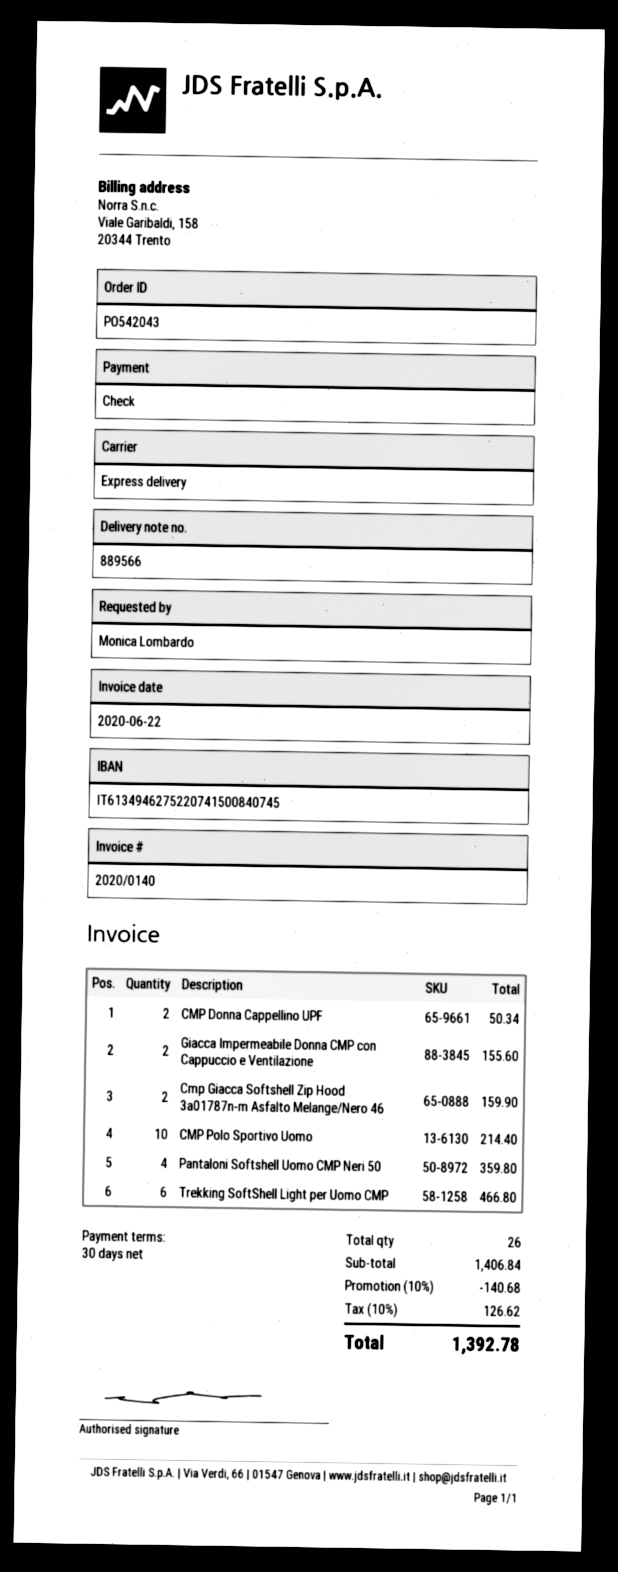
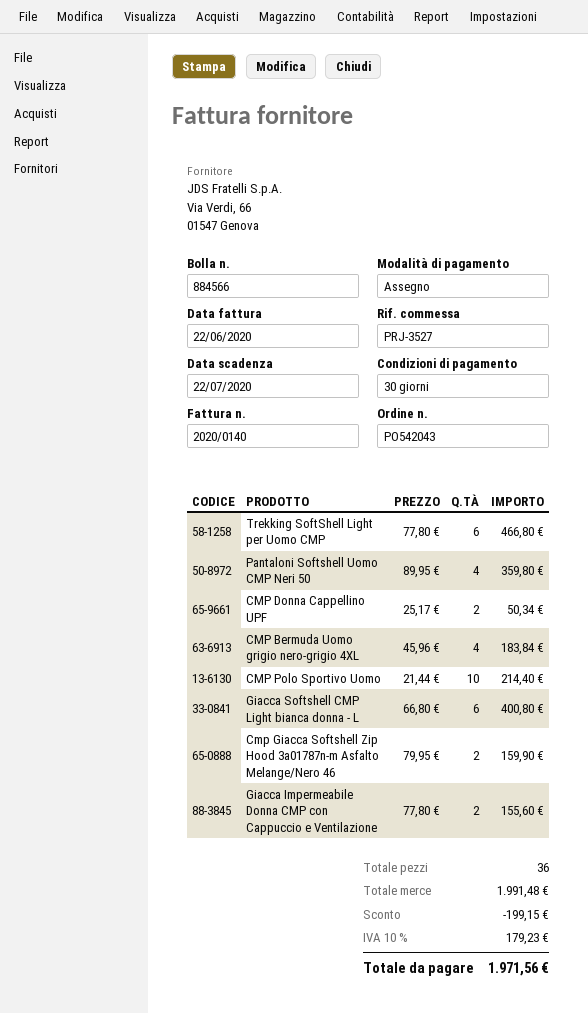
delivery note number: 889566 -> 884566
CMP Bermuda Uomo grigio nero-grigio 4XL: none -> 4 for 183.84
Giacca Softshell CMP Light bianca donna - L: none -> 6 for 400.80
total quantity: 26 -> 36
subtotal: 1406.84 -> 1991.48
discount: 140.68 -> 199.15
tax: 10% = 126.62 -> 10% = 179.23
total: 1392.78 -> 1971.56

